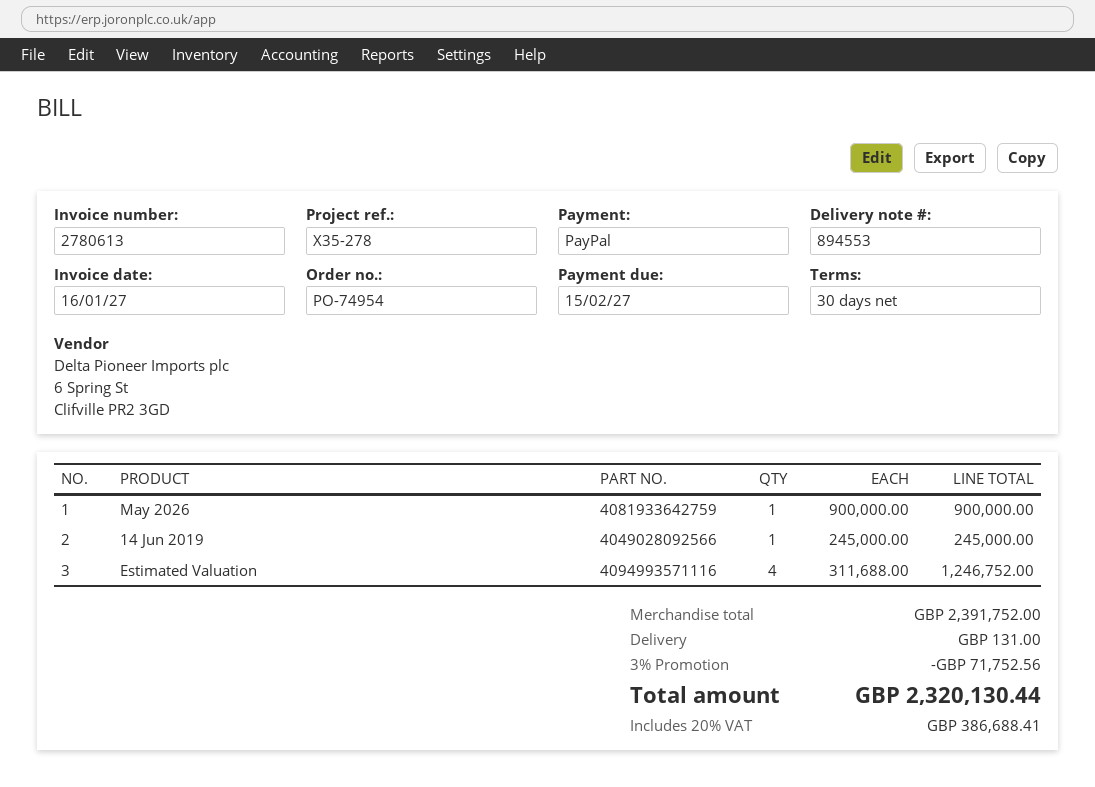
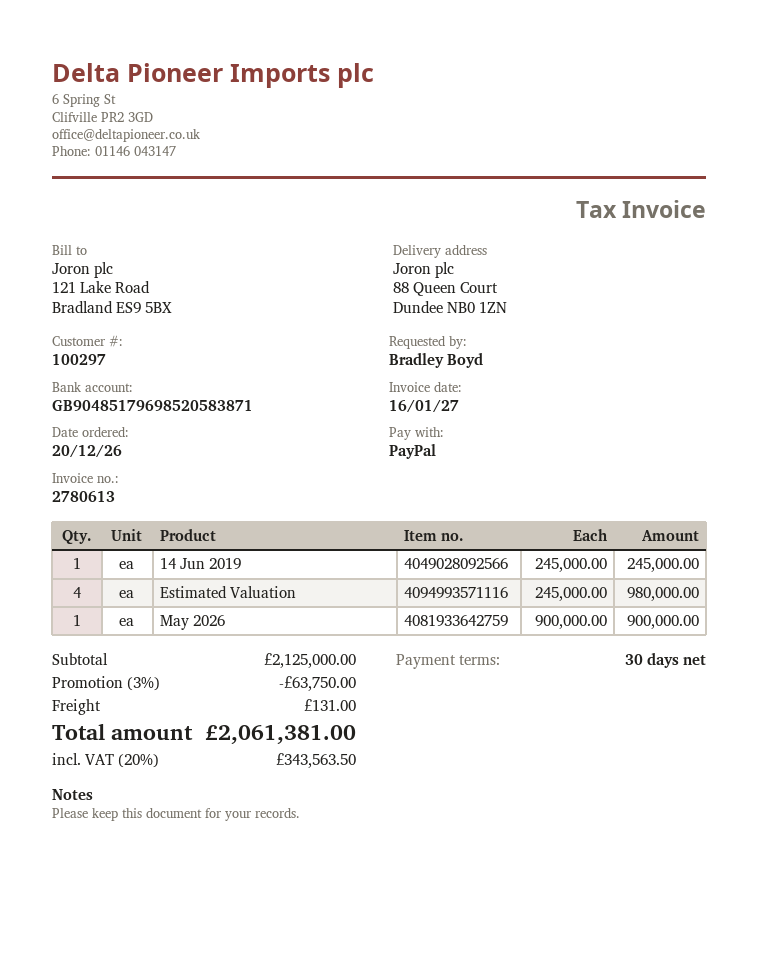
Estimated Valuation: 4 x 311688.00 = 1246752.00 -> 4 x 245000.00 = 980000.00
subtotal: 2391752.00 -> 2125000.00
discount: 3% = 71752.56 -> 3% = 63750.00
tax: 20% = 386688.41 -> 20% = 343563.50
total: 2320130.44 -> 2061381.00

